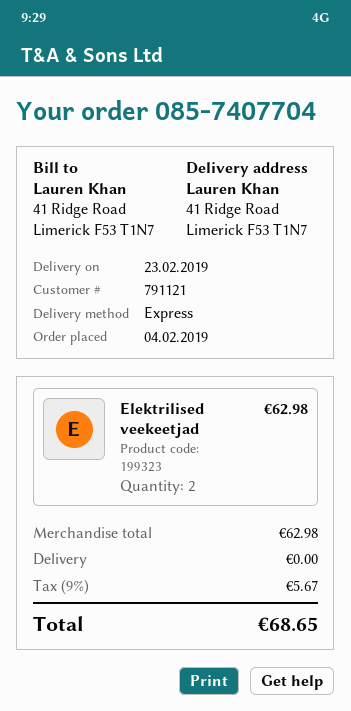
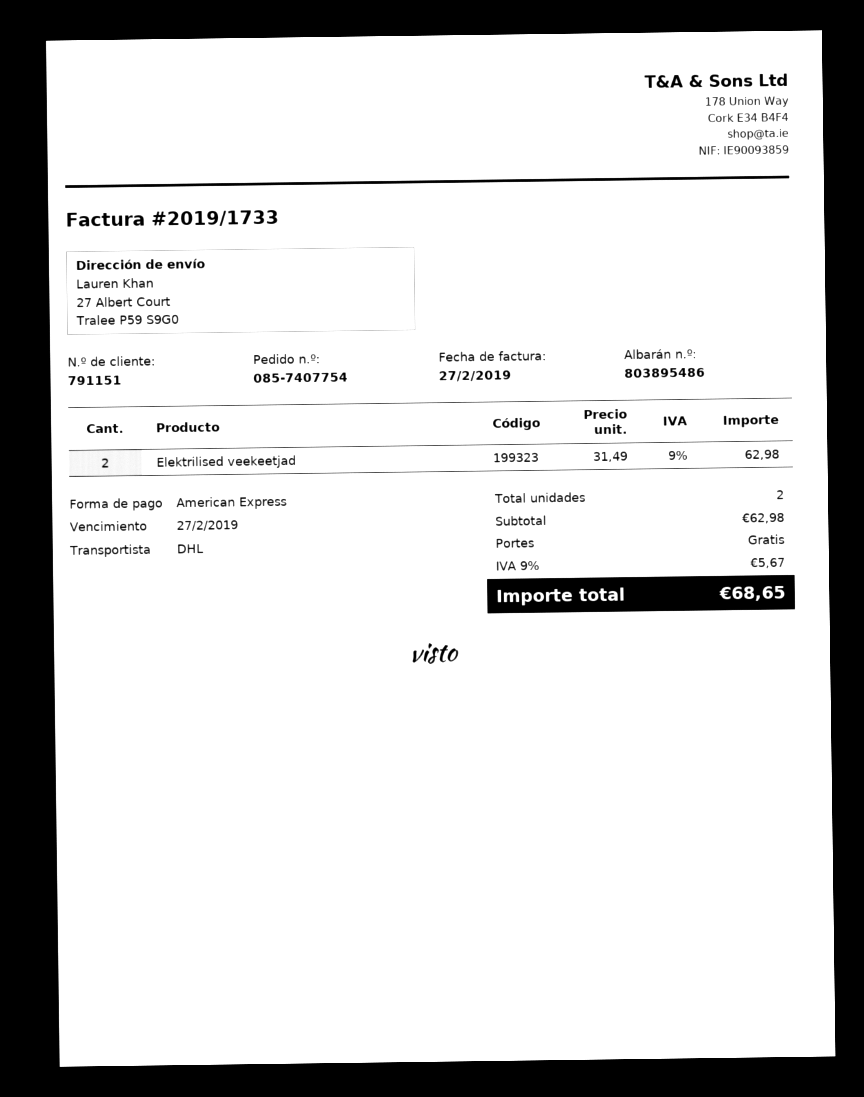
order number: 085-7407704 -> 085-7407754
customer number: 791121 -> 791151
shipping method: express -> DHL
ship to: 41 Ridge Road, Limerick F53 T1N7 -> 27 Albert Court, Tralee P59 S9G0

